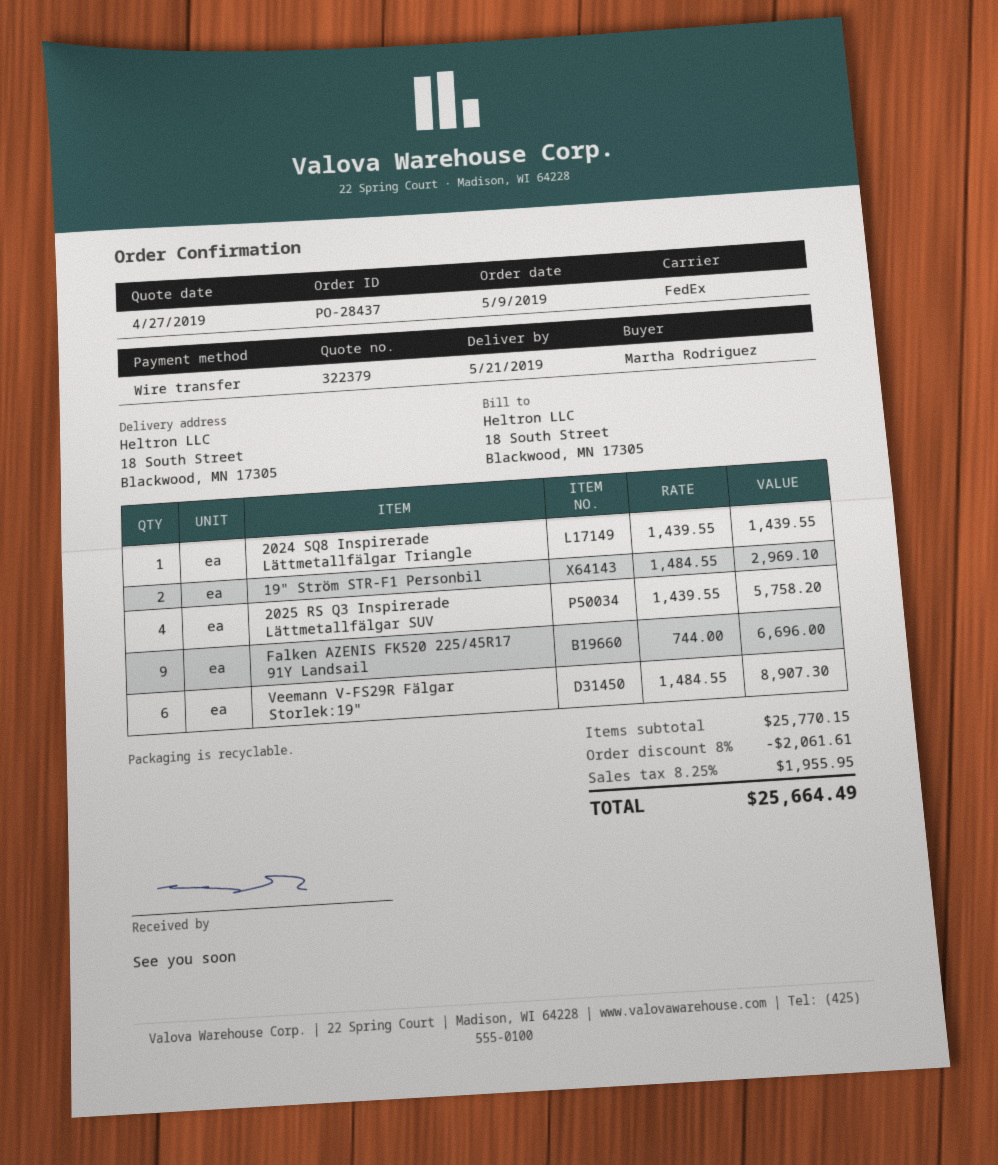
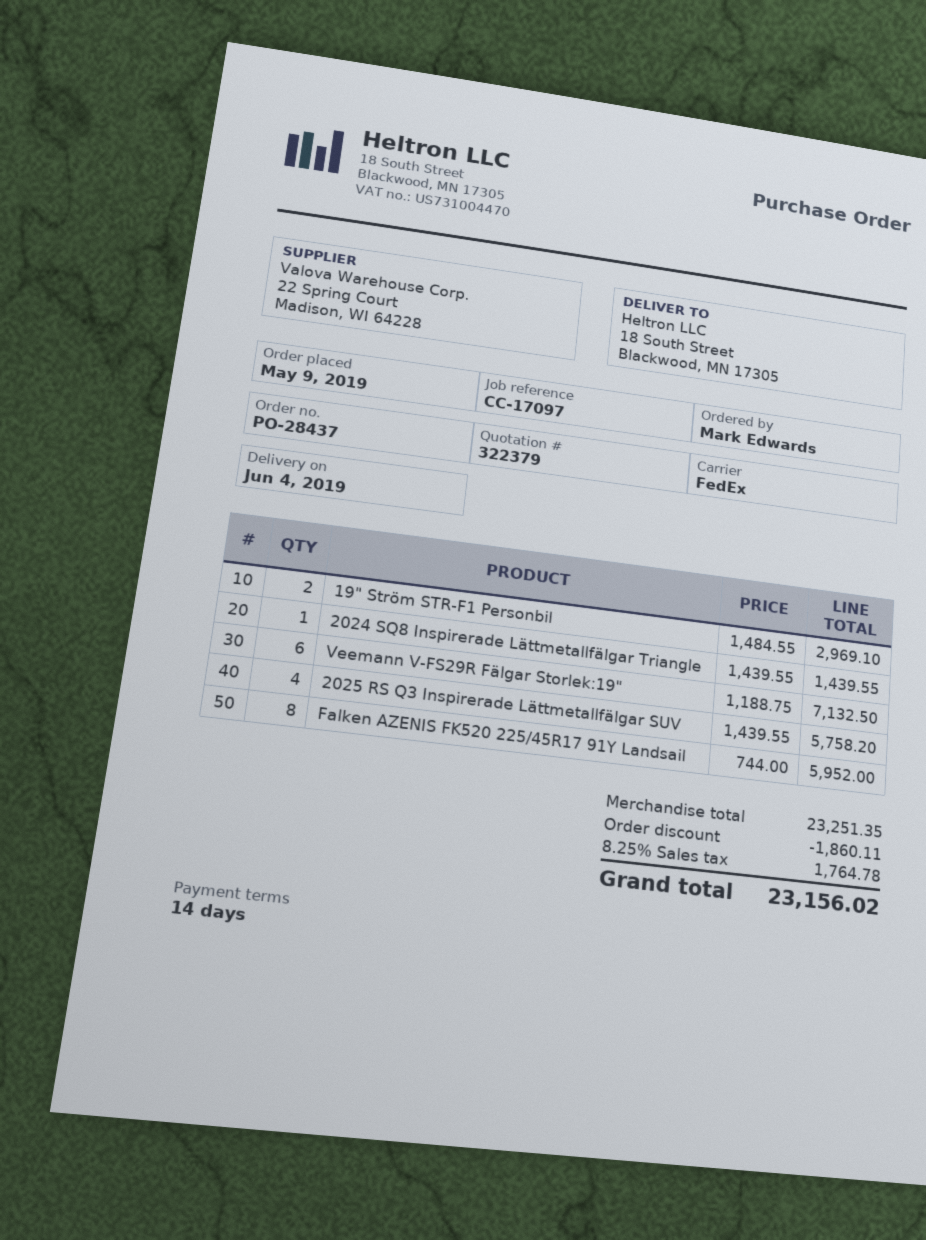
delivery date: 2019-05-21 -> 2019-06-04
ordered by: Martha Rodriguez -> Mark Edwards
Falken AZENIS FK520 225/45R17 91Y Landsail: 9 x 744.00 = 6696.00 -> 8 x 744.00 = 5952.00
Veemann V-FS29R Fälgar Storlek:19": 6 x 1484.55 = 8907.30 -> 6 x 1188.75 = 7132.50
subtotal: 25770.15 -> 23251.35
discount: 2061.61 -> 1860.11
tax: 8.25% = 1955.95 -> 8.25% = 1764.78
total: 25664.49 -> 23156.02

